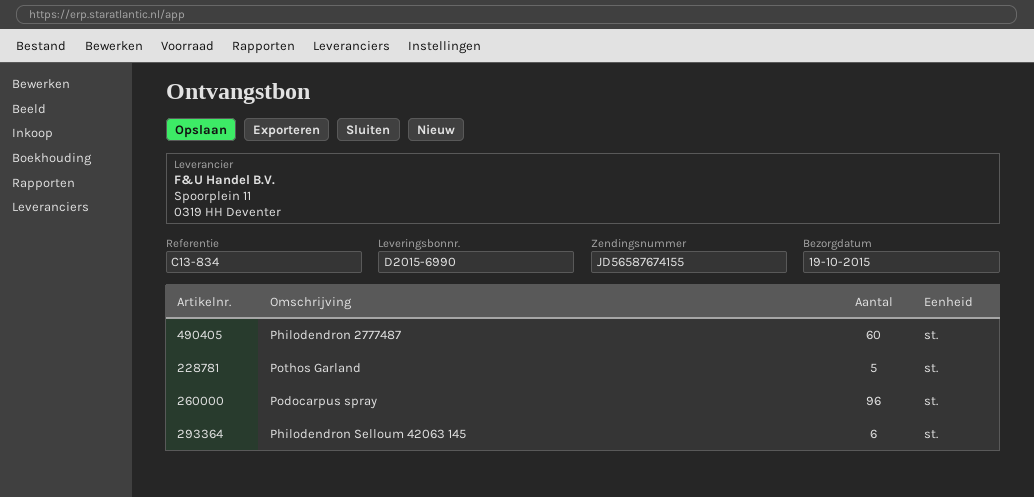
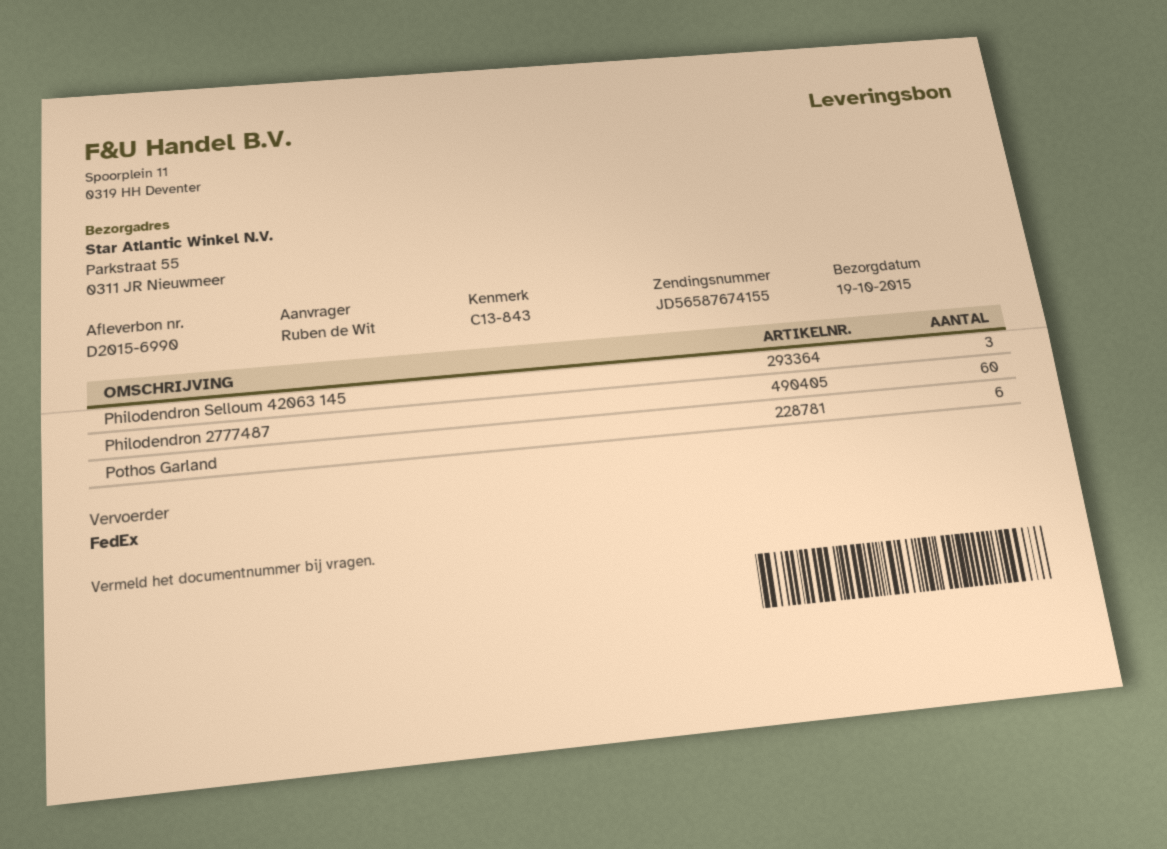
reference: C13-834 -> C13-843
Pothos Garland: 5 -> 6
Podocarpus spray: 96 -> none
Philodendron Selloum 42063 145: 6 -> 3

